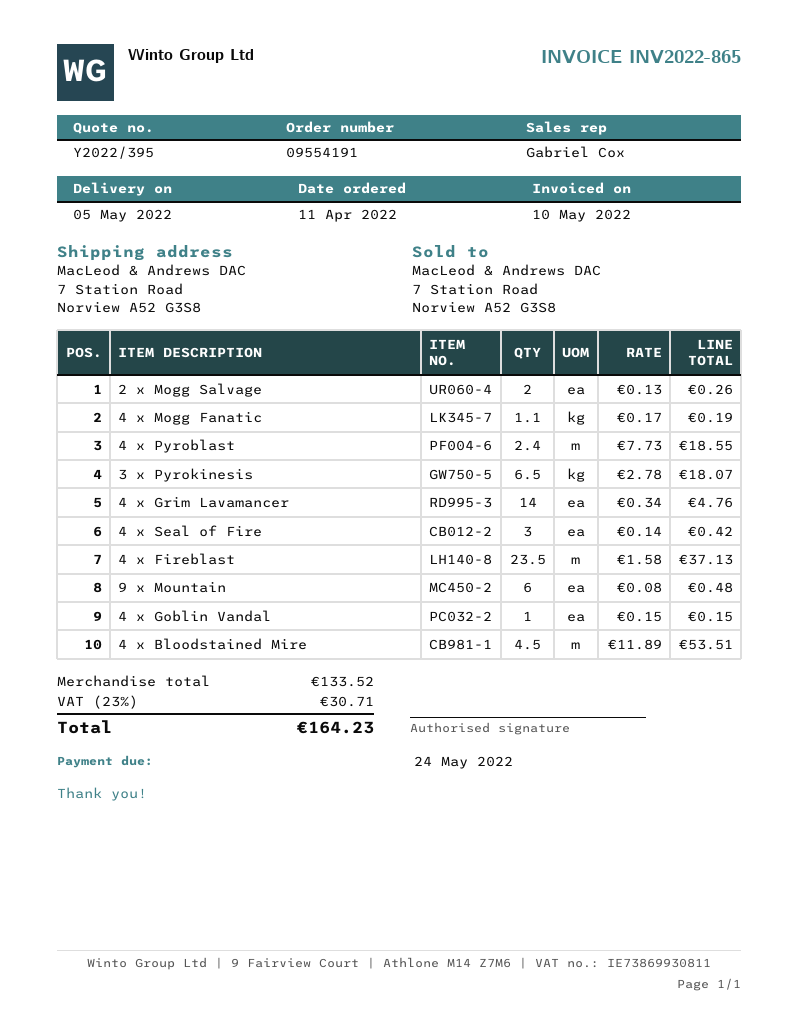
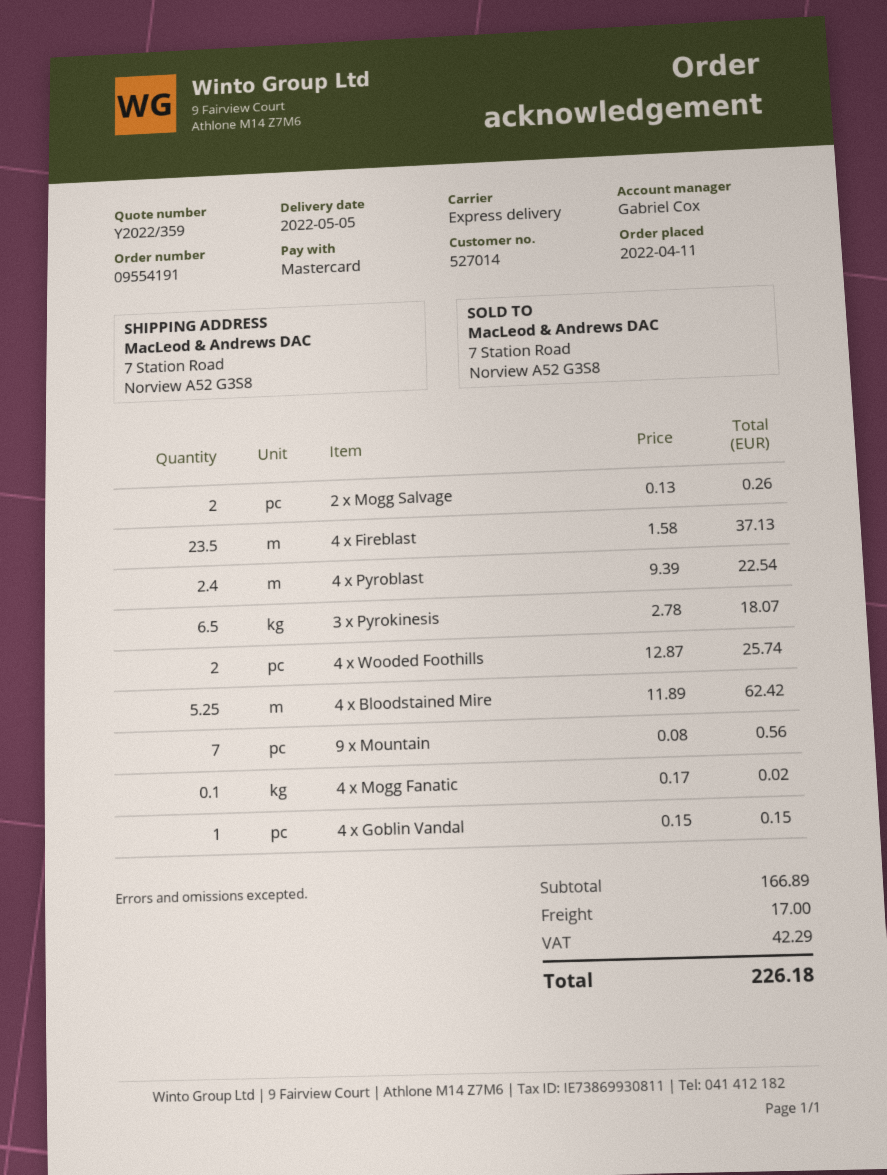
quote number: Y2022/395 -> Y2022/359
4 x Mogg Fanatic: 1.1 x 0.17 = 0.19 -> 0.1 x 0.17 = 0.02
4 x Pyroblast: 2.4 x 7.73 = 18.55 -> 2.4 x 9.39 = 22.54
4 x Grim Lavamancer: 14 x 0.34 = 4.76 -> none
4 x Seal of Fire: 3 x 0.14 = 0.42 -> none
9 x Mountain: 6 x 0.08 = 0.48 -> 7 x 0.08 = 0.56
4 x Bloodstained Mire: 4.5 x 11.89 = 53.51 -> 5.25 x 11.89 = 62.42
4 x Wooded Foothills: none -> 2 x 12.87 = 25.74
subtotal: 133.52 -> 166.89
shipping: none -> 17.00
tax: 30.71 -> 42.29
total: 164.23 -> 226.18

